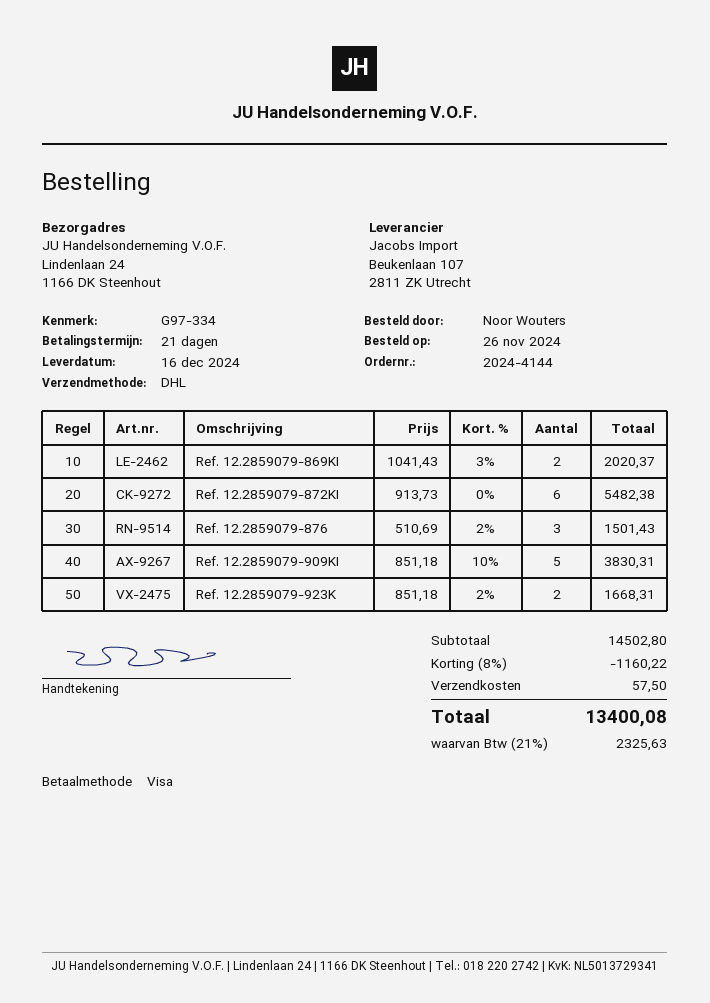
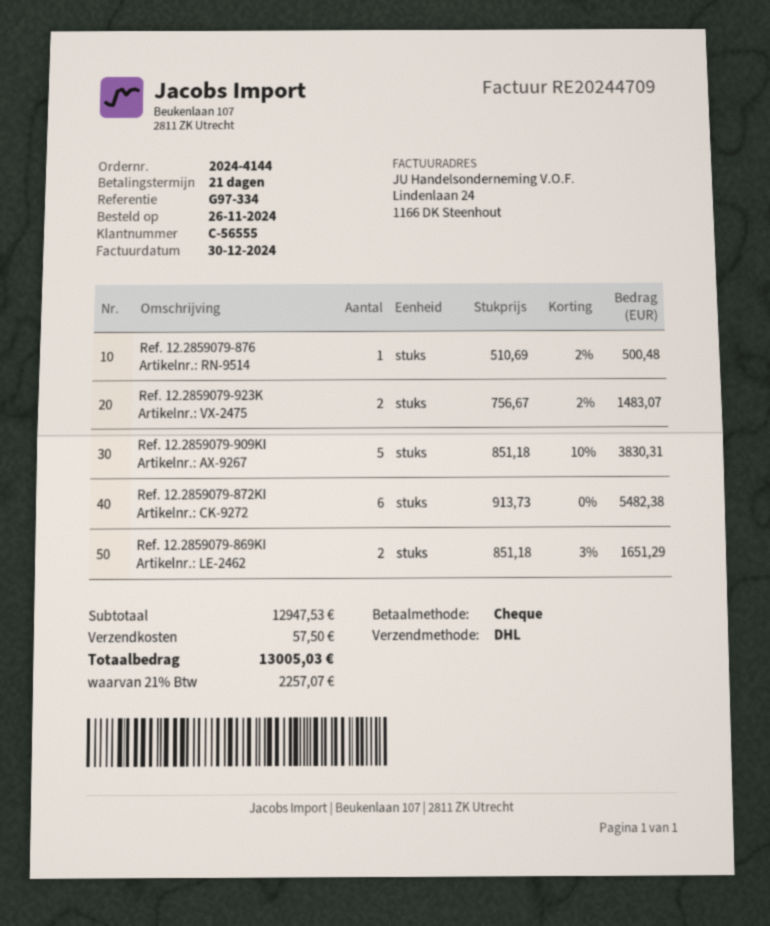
payment method: Visa -> cheque
Ref. 12.2859079-869KI: 2 x 1041.43 - 3% = 2020.37 -> 2 x 851.18 - 3% = 1651.29
Ref. 12.2859079-876: 3 x 510.69 - 2% = 1501.43 -> 1 x 510.69 - 2% = 500.48
Ref. 12.2859079-923K: 2 x 851.18 - 2% = 1668.31 -> 2 x 756.67 - 2% = 1483.07
subtotal: 14502.80 -> 12947.53
discount: 8% = 1160.22 -> none
tax: 21% = 2325.63 -> 21% = 2257.07
total: 13400.08 -> 13005.03

